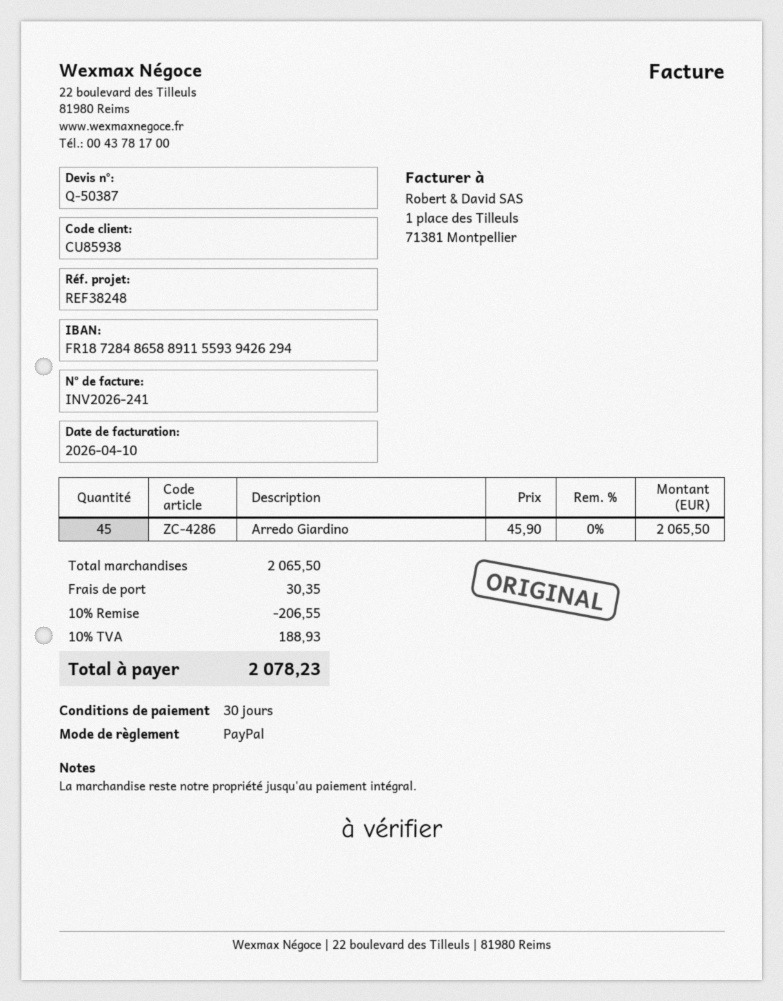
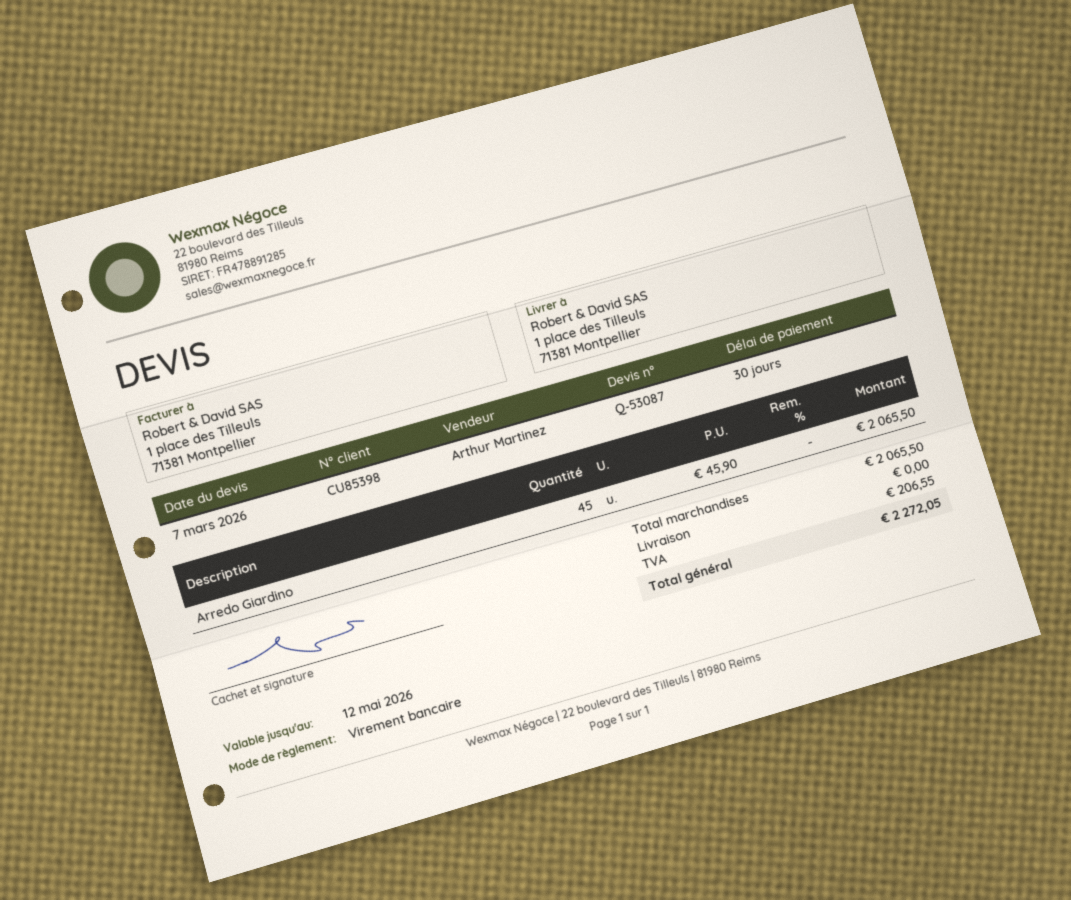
quote number: Q-50387 -> Q-53087
customer number: CU85938 -> CU85398
payment method: PayPal -> bank transfer
discount: 10% = 206.55 -> none
shipping: 30.35 -> 0.00
tax: 188.93 -> 206.55
total: 2078.23 -> 2272.05

